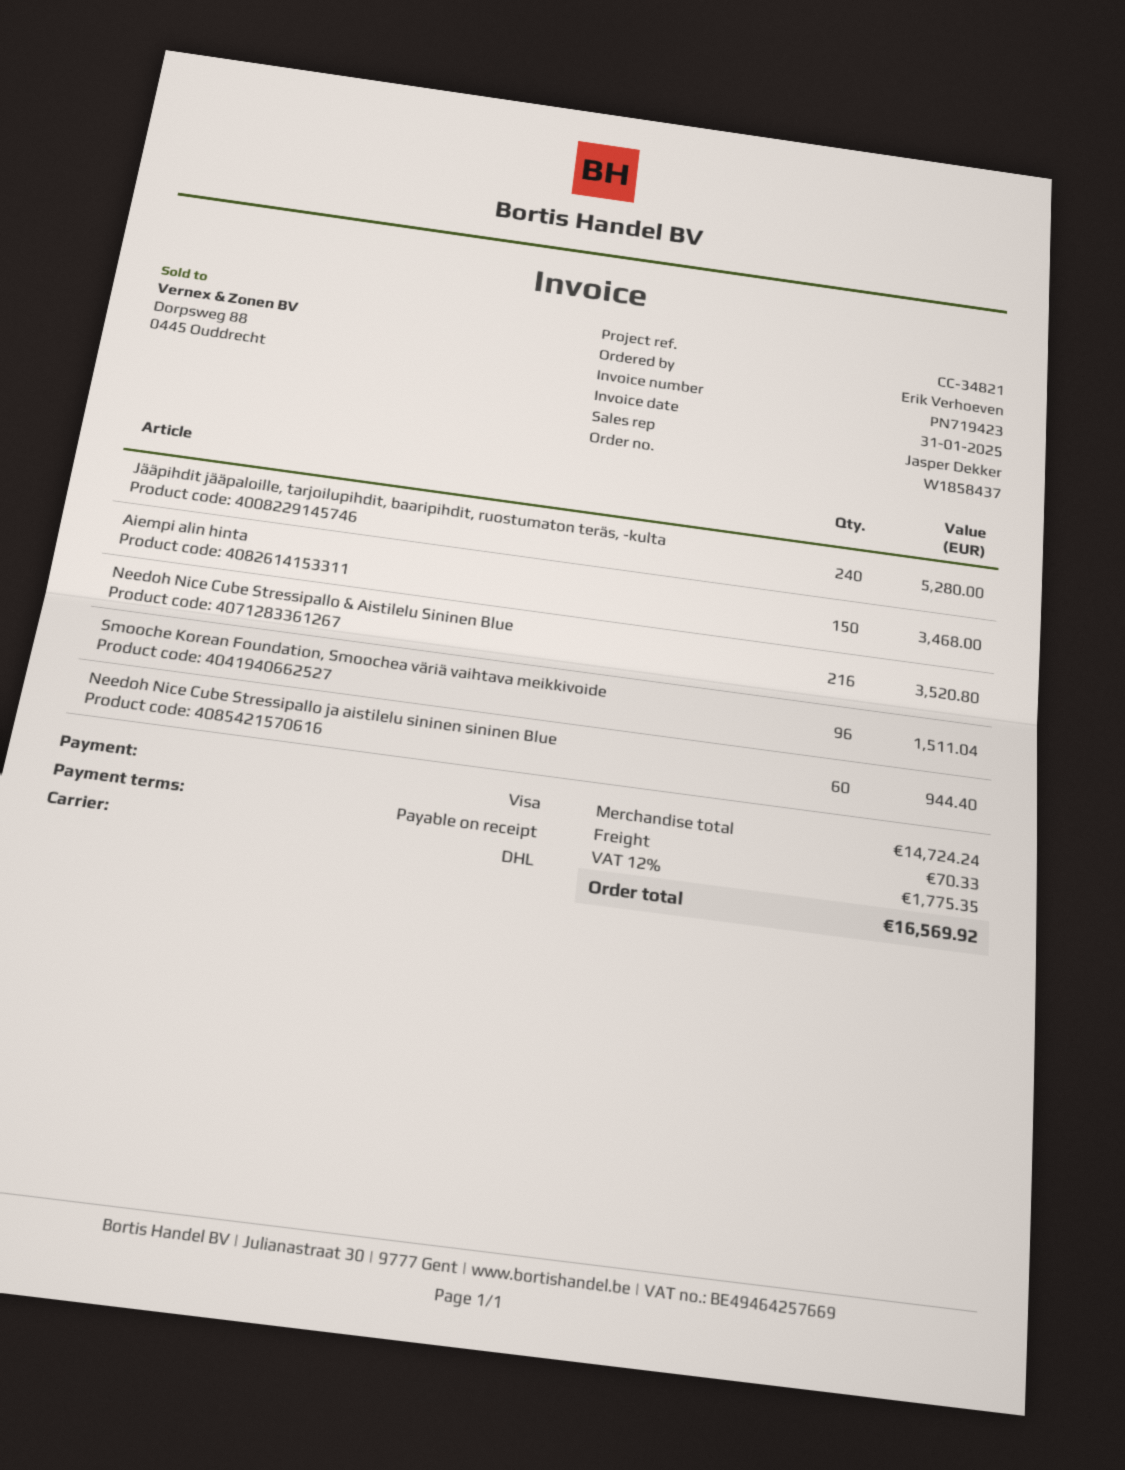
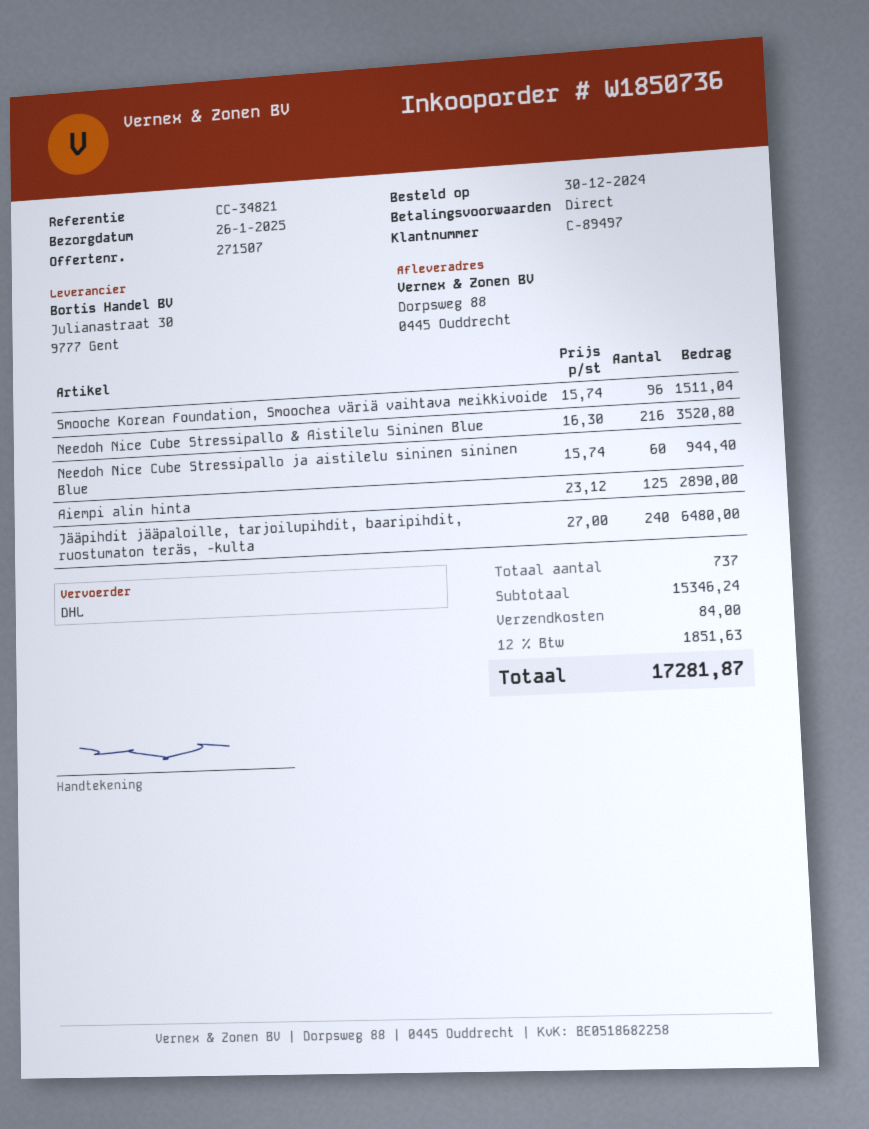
order number: W1858437 -> W1850736
Jääpihdit jääpaloille, tarjoilupihdit, baaripihdit, ruostumaton teräs, -kulta: 240 for 5280.00 -> 240 for 6480.00
Aiempi alin hinta: 150 for 3468.00 -> 125 for 2890.00
subtotal: 14724.24 -> 15346.24
shipping: 70.33 -> 84.00
tax: 12% = 1775.35 -> 12% = 1851.63
total: 16569.92 -> 17281.87

